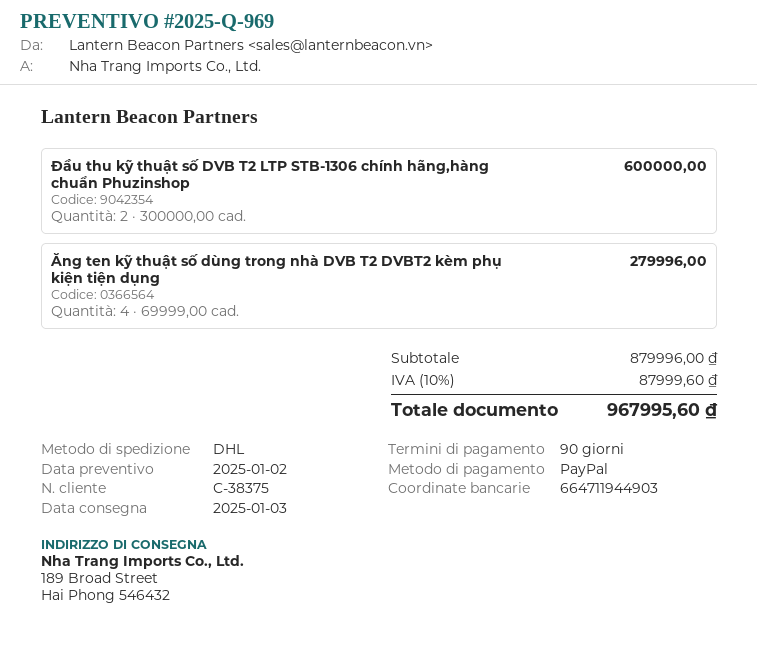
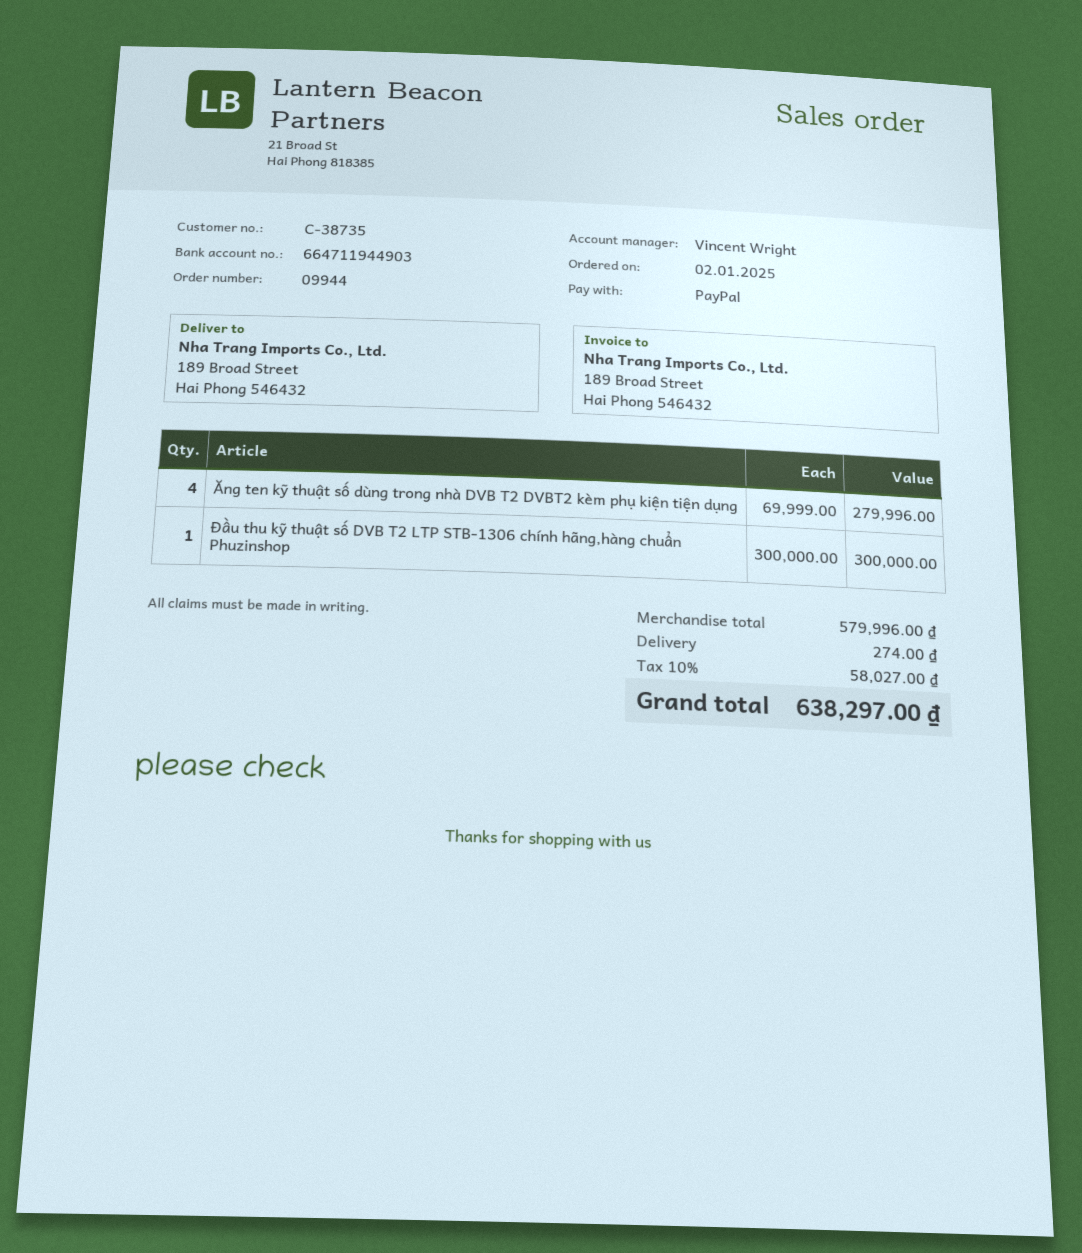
customer number: C-38375 -> C-38735
Đầu thu kỹ thuật số DVB T2 LTP STB-1306 chính hãng,hàng chuẩn Phuzinshop: 2 x 300000.00 = 600000.00 -> 1 x 300000.00 = 300000.00
subtotal: 879996.00 -> 579996.00
shipping: none -> 274.00
tax: 10% = 87999.60 -> 10% = 58027.00
total: 967995.60 -> 638297.00

